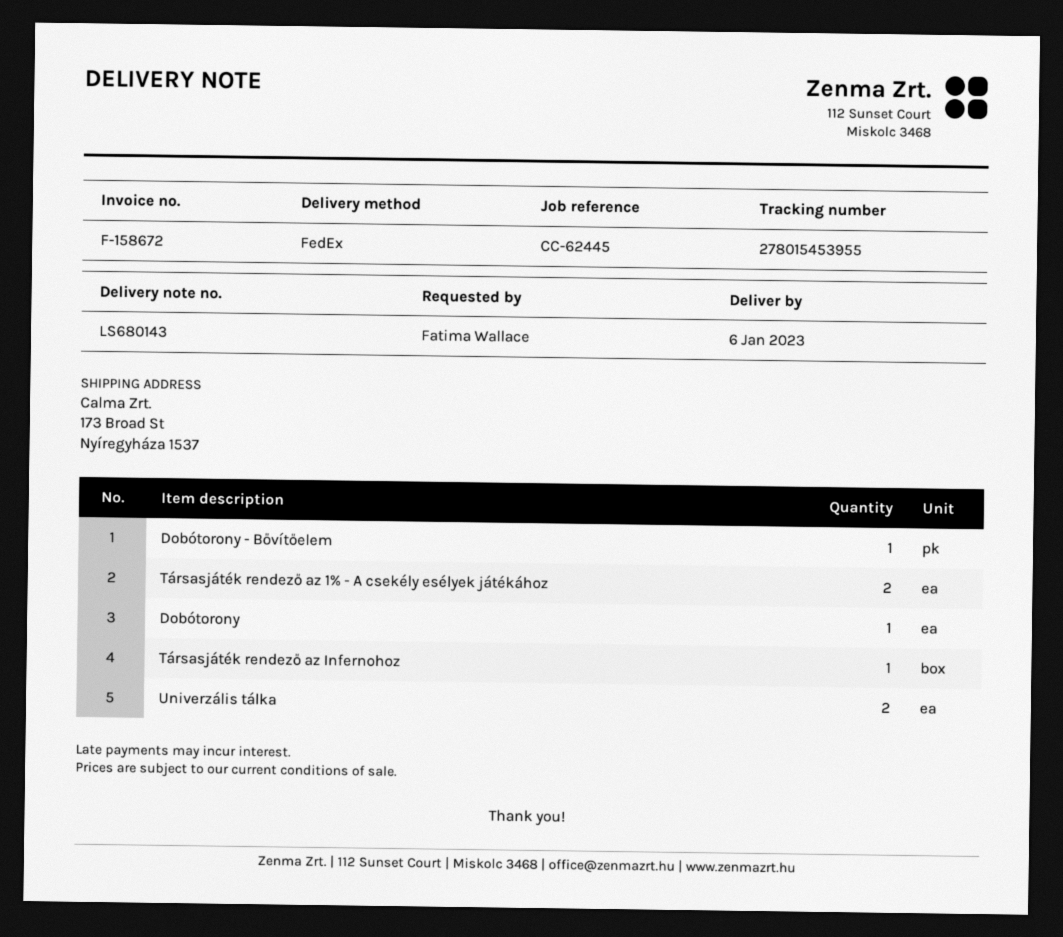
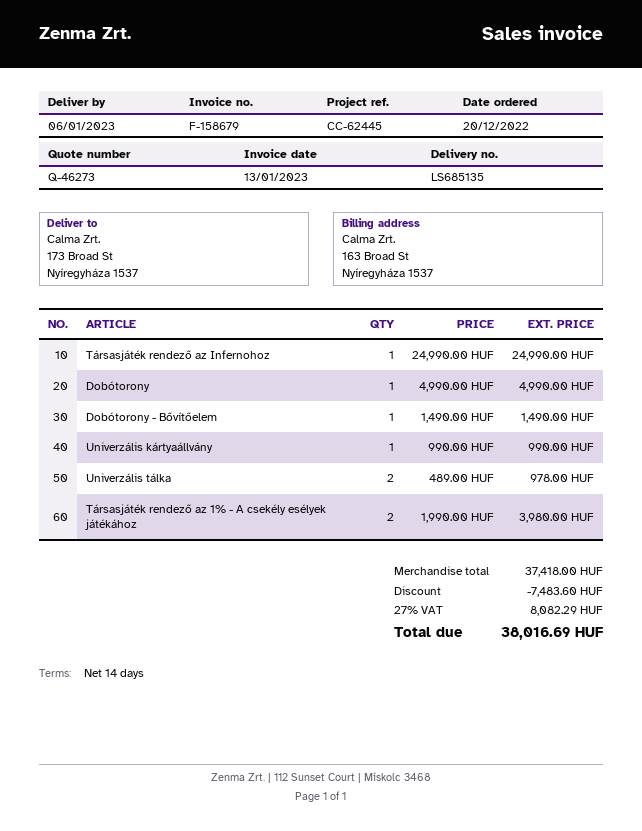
delivery note number: LS680143 -> LS685135
invoice number: F-158672 -> F-158679
Univerzális kártyaállvány: none -> 1

